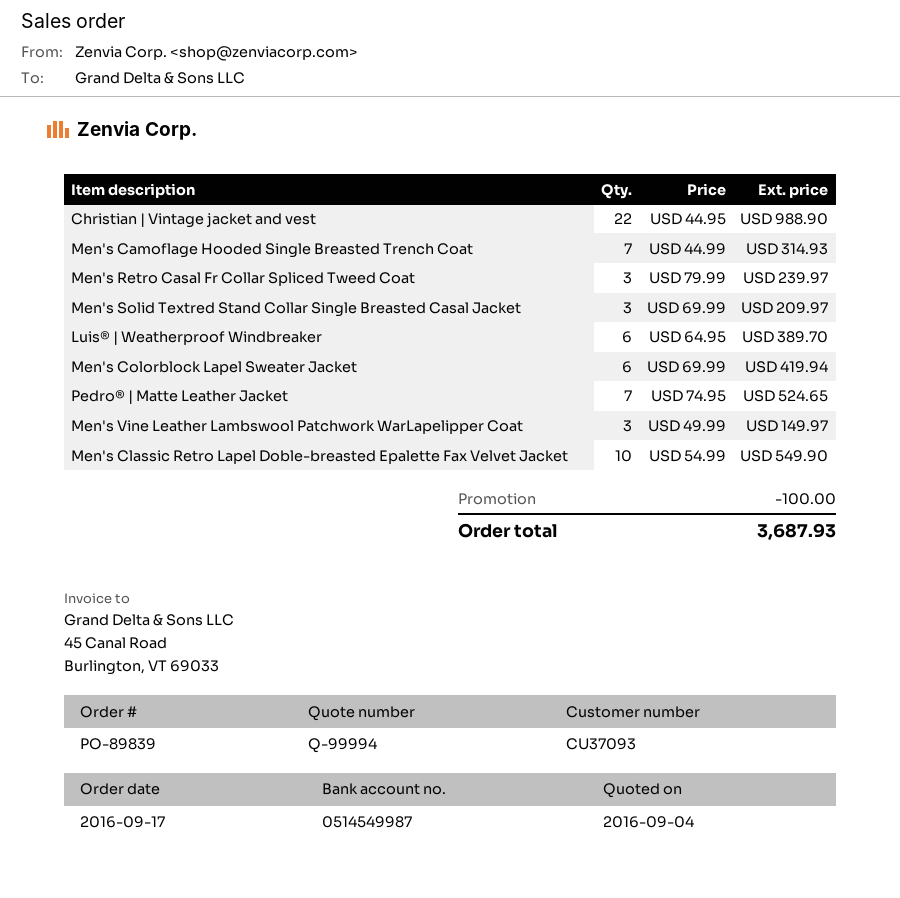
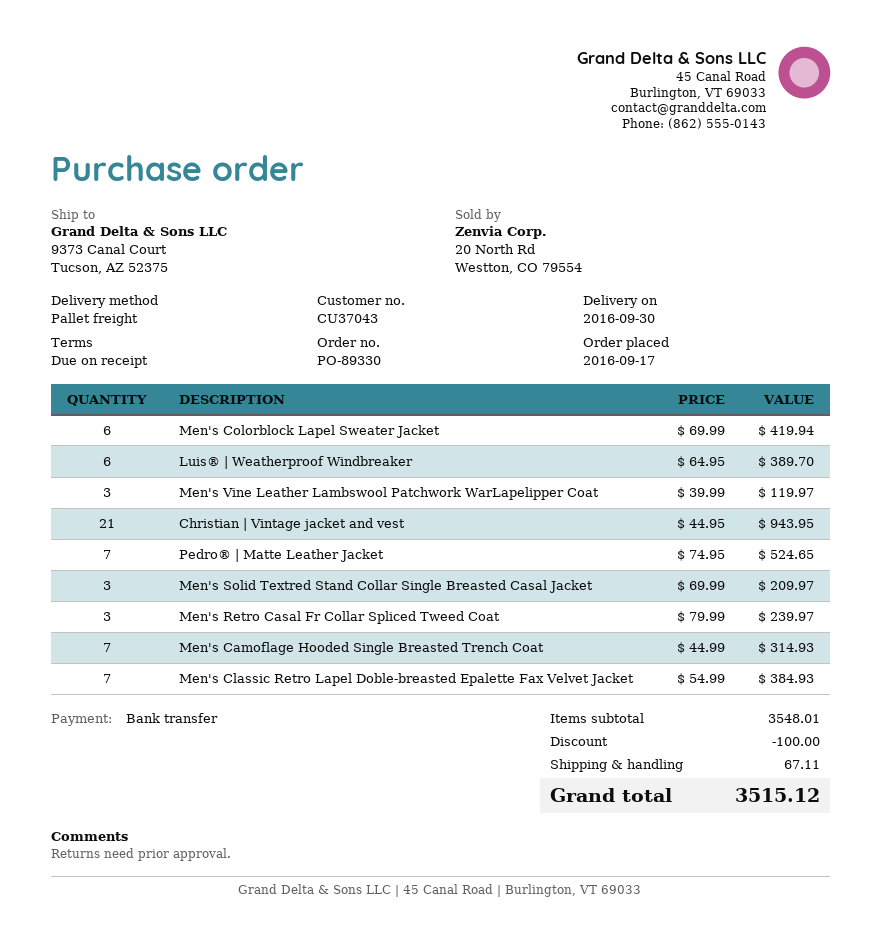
order number: PO-89839 -> PO-89330
customer number: CU37093 -> CU37043
Christian | Vintage jacket and vest: 22 x 44.95 = 988.90 -> 21 x 44.95 = 943.95
Men's Vine Leather Lambswool Patchwork WarLapelipper Coat: 3 x 49.99 = 149.97 -> 3 x 39.99 = 119.97
Men's Classic Retro Lapel Doble-breasted Epalette Fax Velvet Jacket: 10 x 54.99 = 549.90 -> 7 x 54.99 = 384.93
shipping: none -> 67.11
total: 3687.93 -> 3515.12

